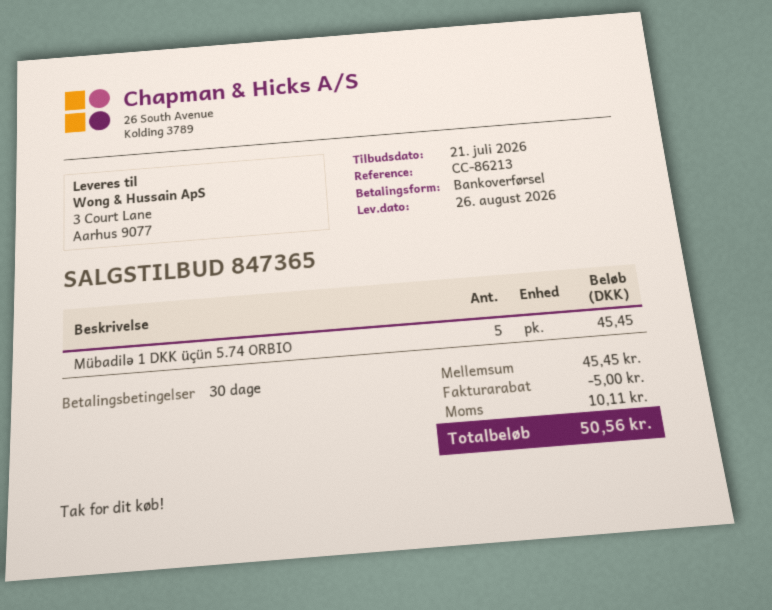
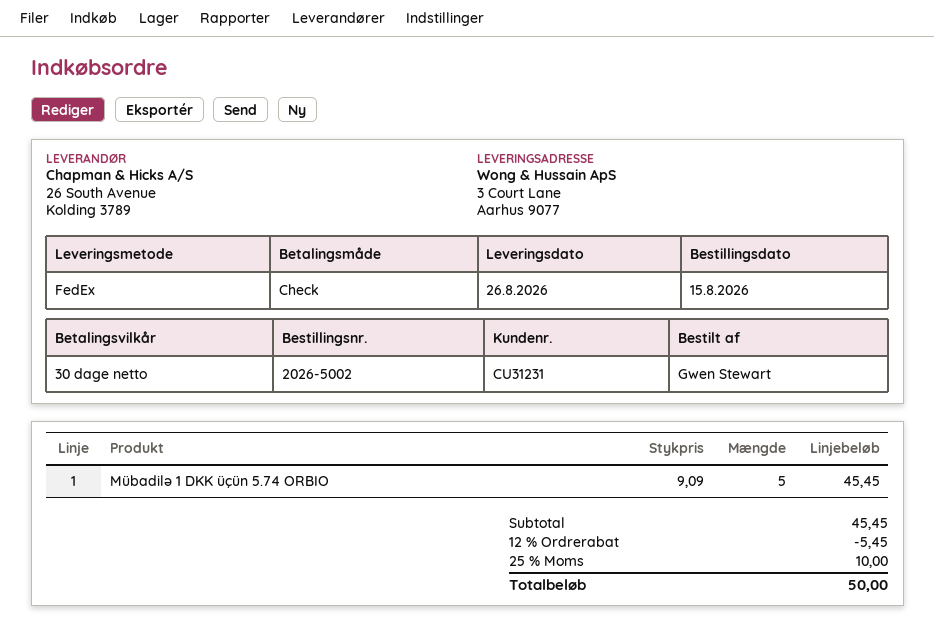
payment method: bank transfer -> cheque
discount: 5.00 -> 5.45
tax: 10.11 -> 10.00
total: 50.56 -> 50.00

